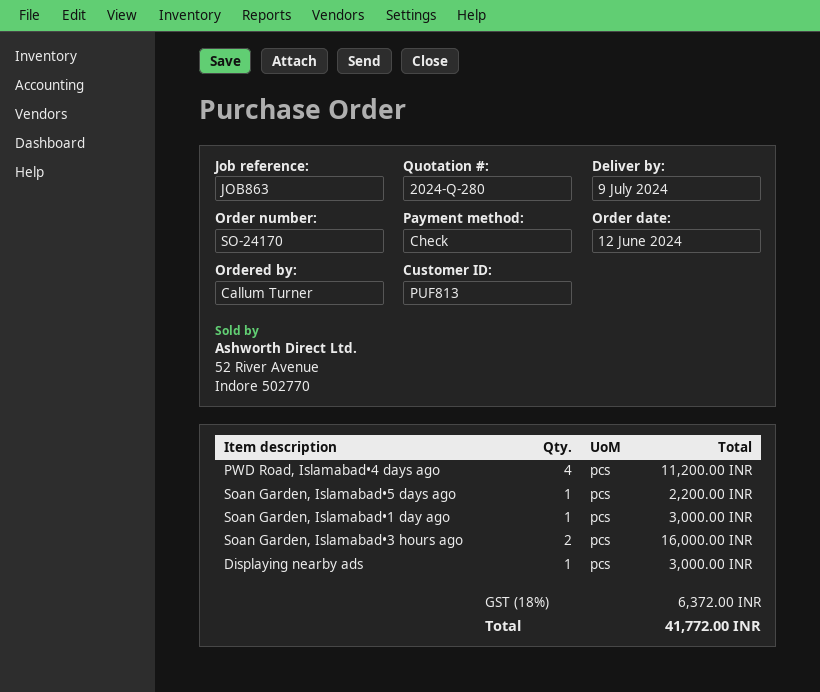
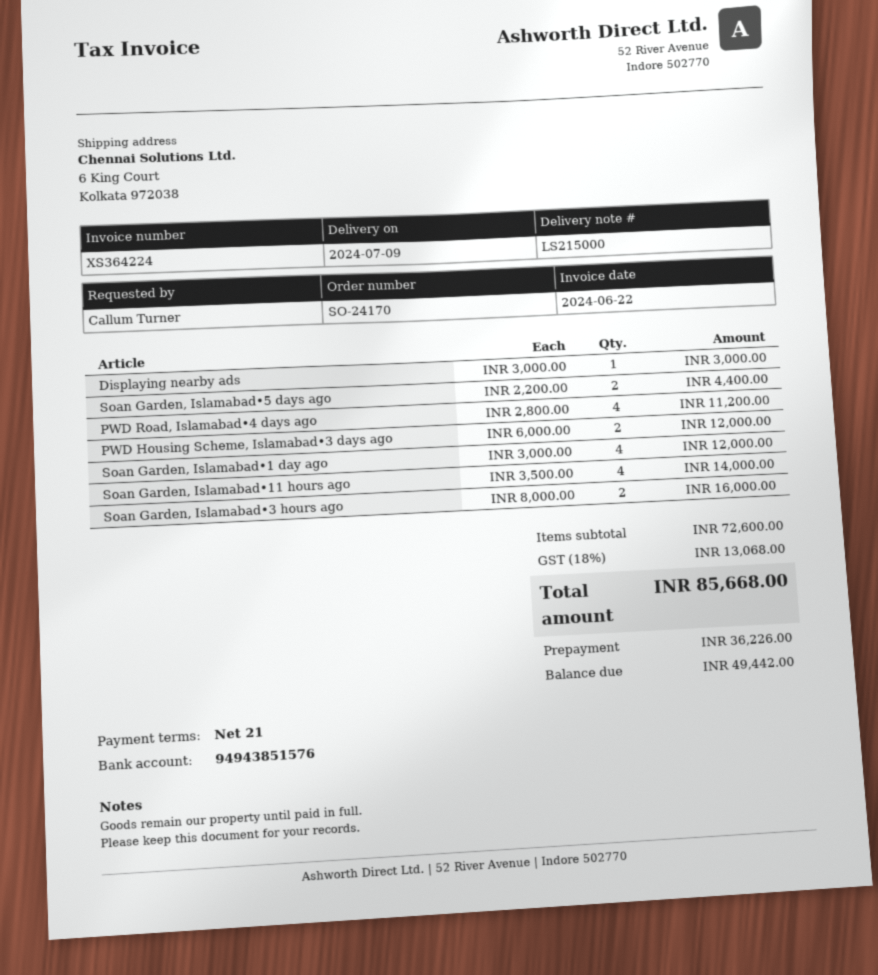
Soan Garden, Islamabad•5 days ago: 1 for 2200.00 -> 2 for 4400.00
Soan Garden, Islamabad•1 day ago: 1 for 3000.00 -> 4 for 12000.00
PWD Housing Scheme, Islamabad•3 days ago: none -> 2 for 12000.00
Soan Garden, Islamabad•11 hours ago: none -> 4 for 14000.00
tax: 18% = 6372.00 -> 18% = 13068.00
total: 41772.00 -> 85668.00

